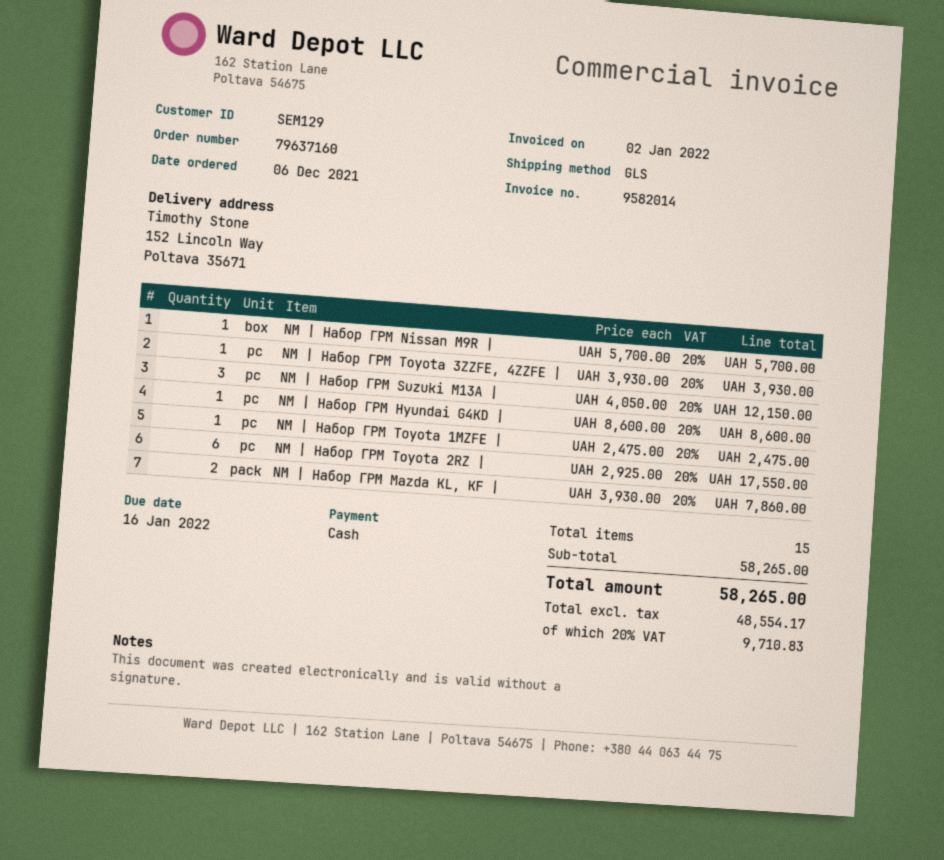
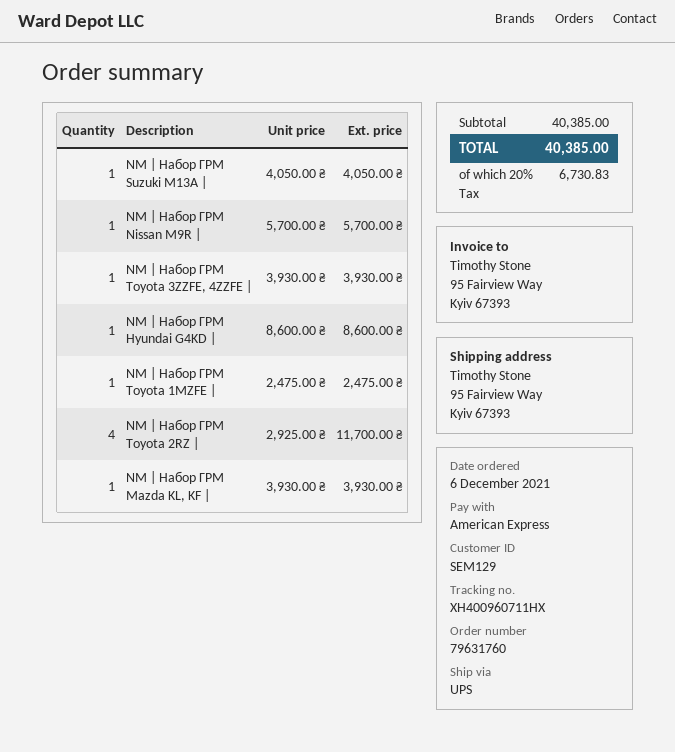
order number: 79637160 -> 79631760
payment method: cash -> American Express
shipping method: GLS -> UPS
ship to: 152 Lincoln Way, Poltava 35671 -> 95 Fairview Way, Kyiv 67393
NM | Набор ГРМ Suzuki M13A |: 3 x 4050.00 = 12150.00 -> 1 x 4050.00 = 4050.00
NM | Набор ГРМ Toyota 2RZ |: 6 x 2925.00 = 17550.00 -> 4 x 2925.00 = 11700.00
NM | Набор ГРМ Mazda KL, KF |: 2 x 3930.00 = 7860.00 -> 1 x 3930.00 = 3930.00
subtotal: 58265.00 -> 40385.00
tax: 20% = 9710.83 -> 20% = 6730.83
total: 58265.00 -> 40385.00

